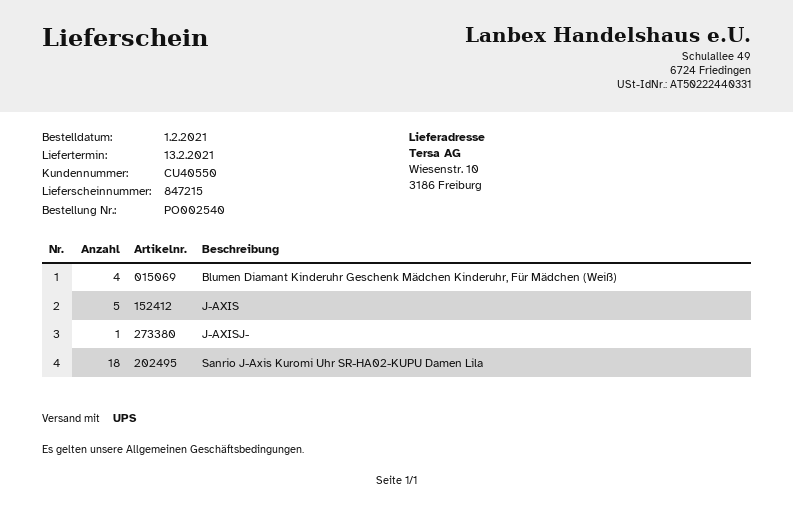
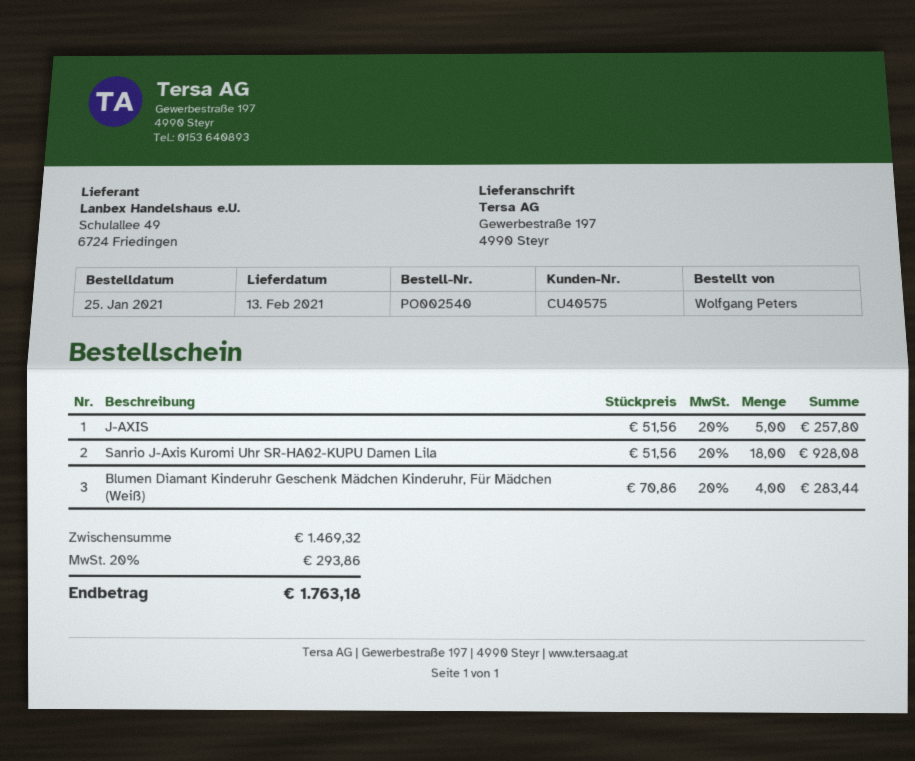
order date: 2021-02-01 -> 2021-01-25
customer number: CU40550 -> CU40575
ship to: Wiesenstr. 10, 3186 Freiburg -> Gewerbestraße 197, 4990 Steyr
J-AXISJ-: 1 -> none

